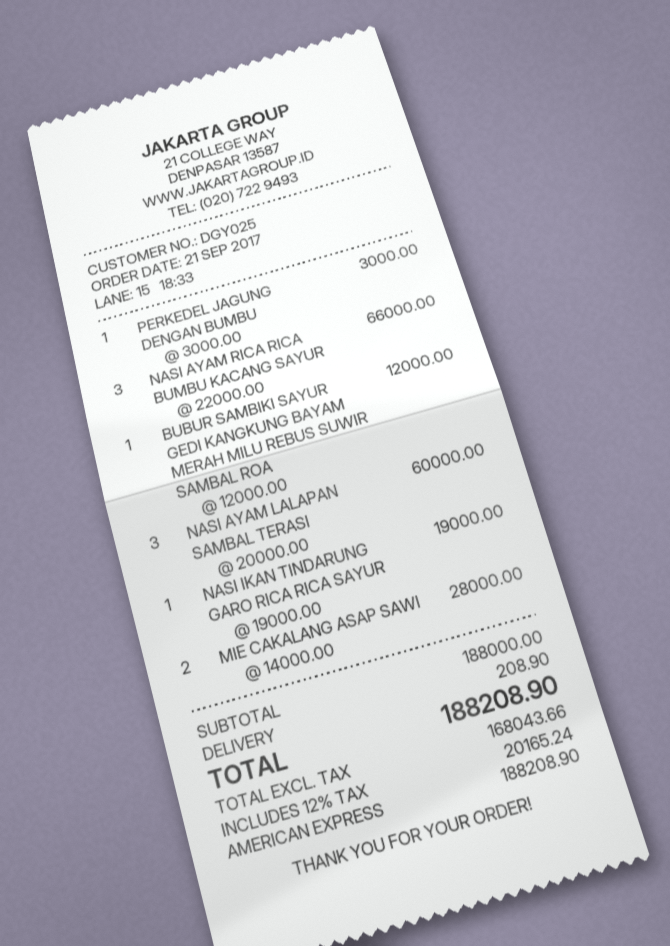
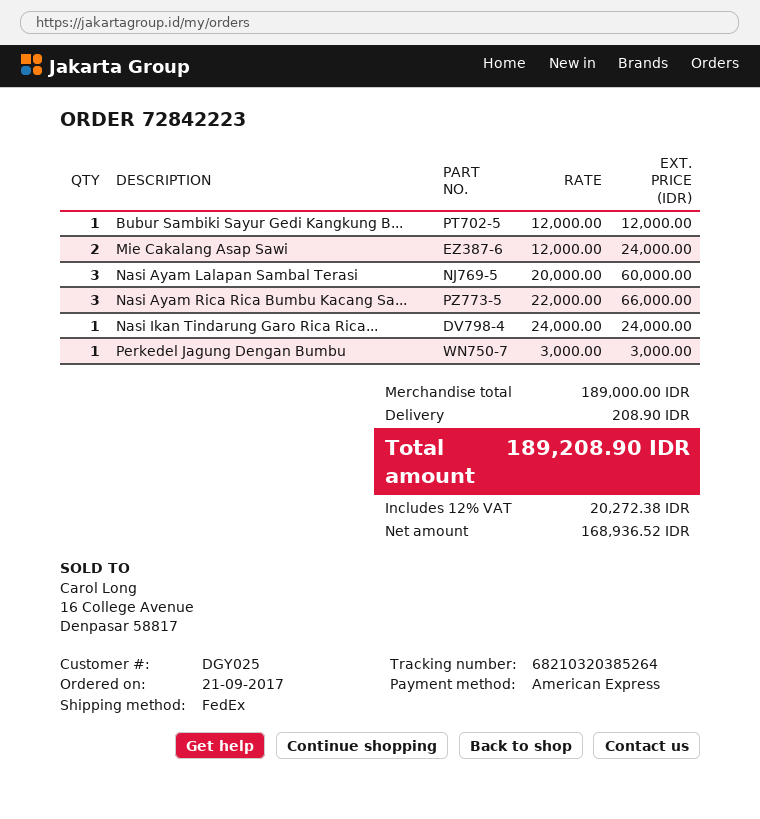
NASI IKAN TINDARUNG GARO RICA RICA SAYUR: 1 x 19000.00 = 19000.00 -> 1 x 24000.00 = 24000.00
MIE CAKALANG ASAP SAWI: 2 x 14000.00 = 28000.00 -> 2 x 12000.00 = 24000.00
subtotal: 188000.00 -> 189000.00
net: 168043.66 -> 168936.52
tax: 12% = 20165.24 -> 12% = 20272.38
total: 188208.90 -> 189208.90

